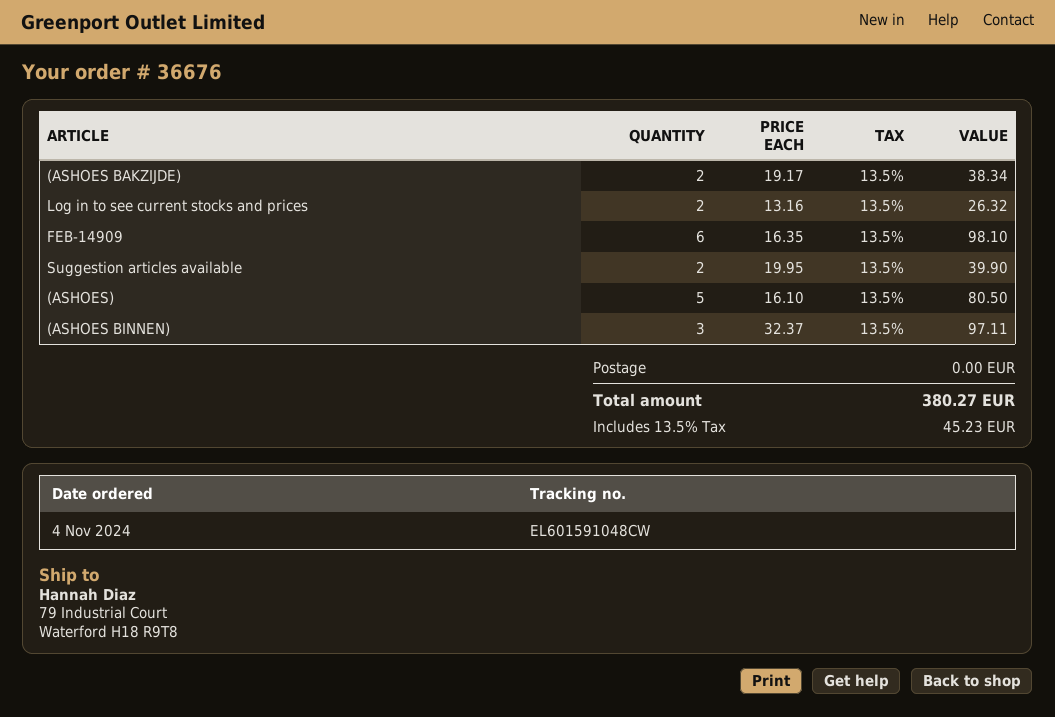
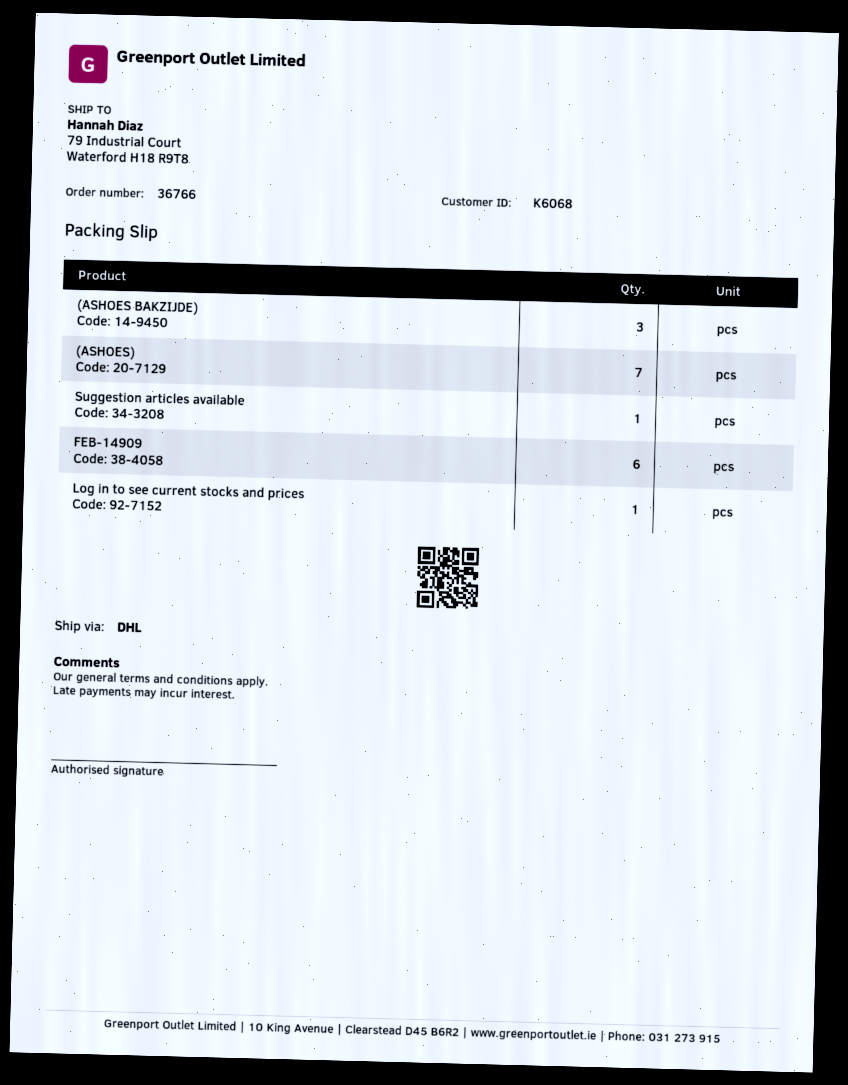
order number: 36676 -> 36766
(ASHOES BAKZIJDE): 2 -> 3
Log in to see current stocks and prices: 2 -> 1
Suggestion articles available: 2 -> 1
(ASHOES): 5 -> 7
(ASHOES BINNEN): 3 -> none

